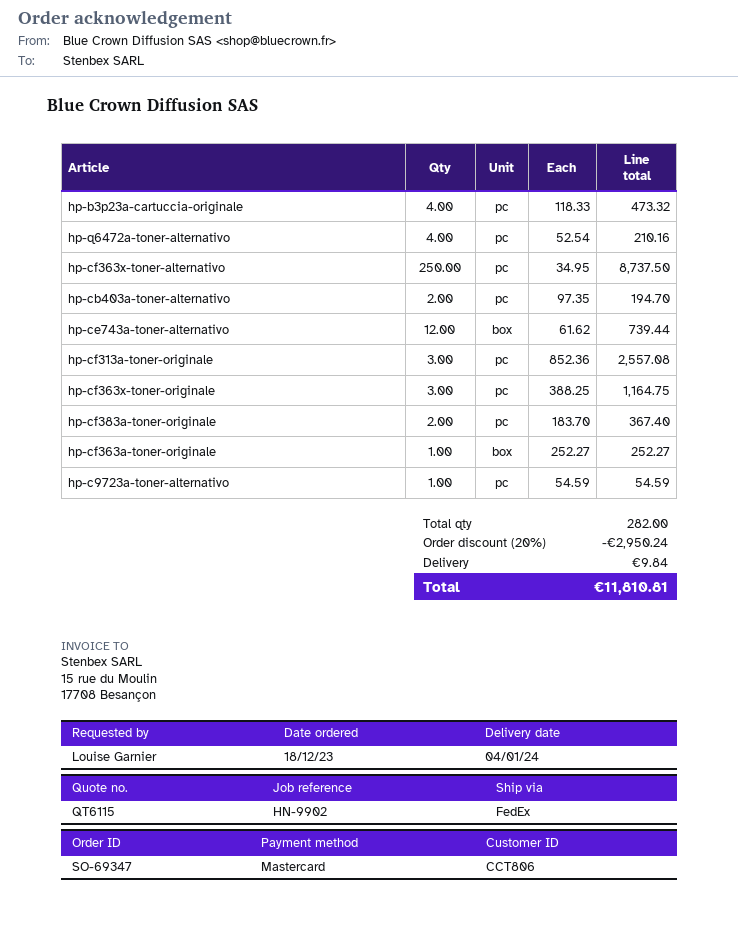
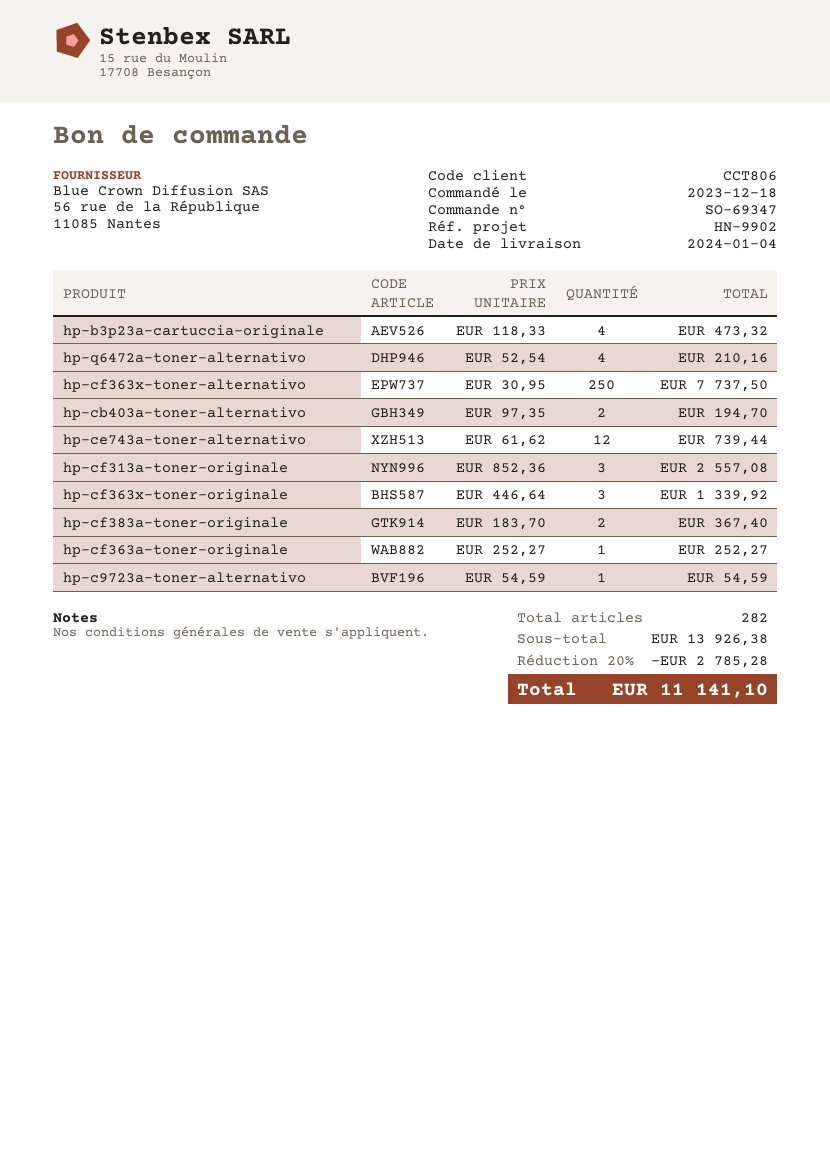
hp-cf363x-toner-alternativo: 250 x 34.95 = 8737.50 -> 250 x 30.95 = 7737.50
hp-cf363x-toner-originale: 3 x 388.25 = 1164.75 -> 3 x 446.64 = 1339.92
discount: 20% = 2950.24 -> 20% = 2785.28
shipping: 9.84 -> none
total: 11810.81 -> 11141.10

